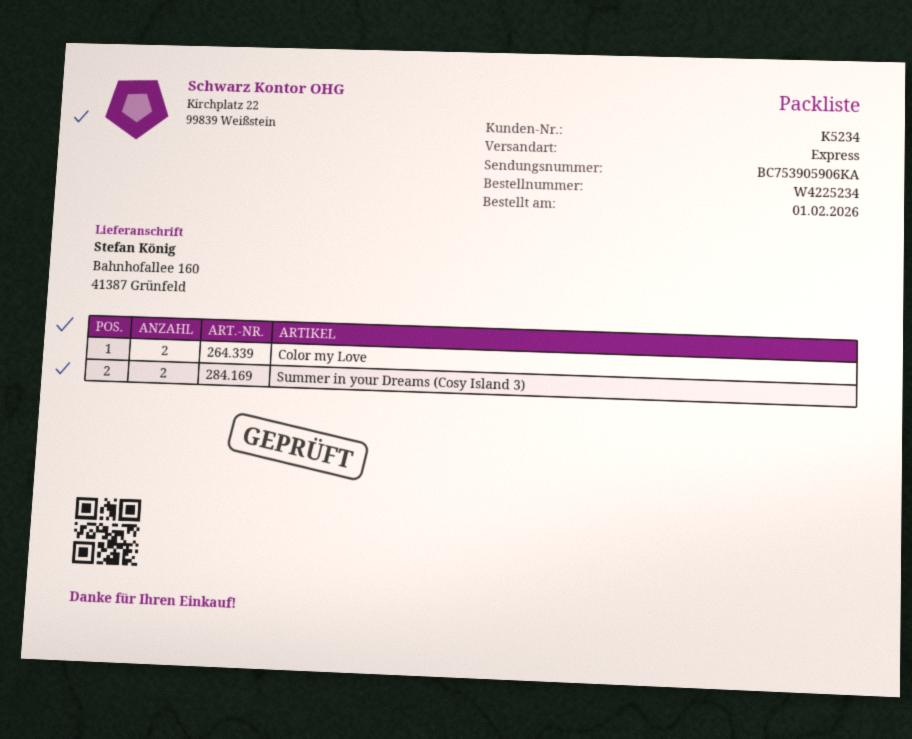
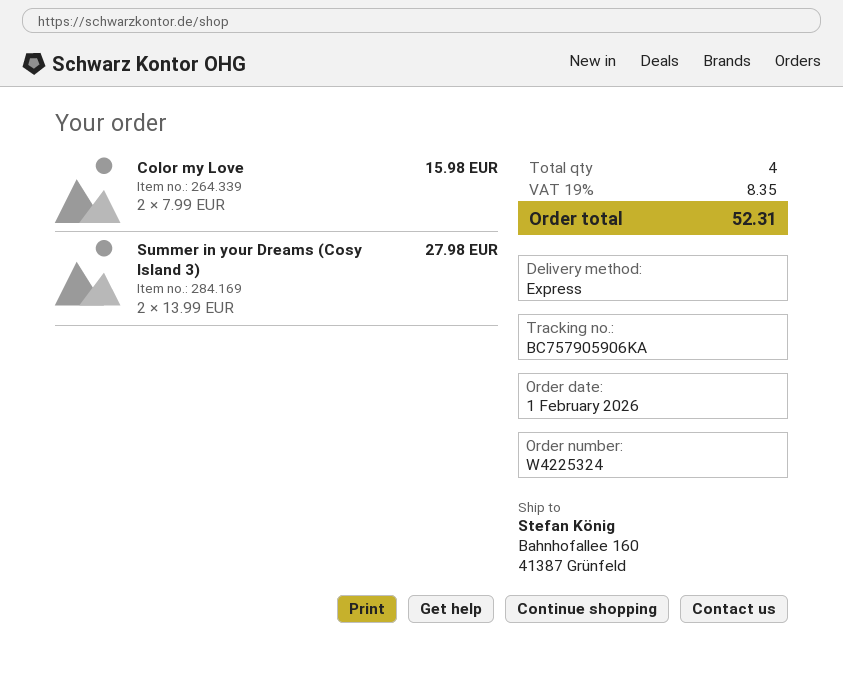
order number: W4225234 -> W4225324
tracking number: BC753905906KA -> BC757905906KA

